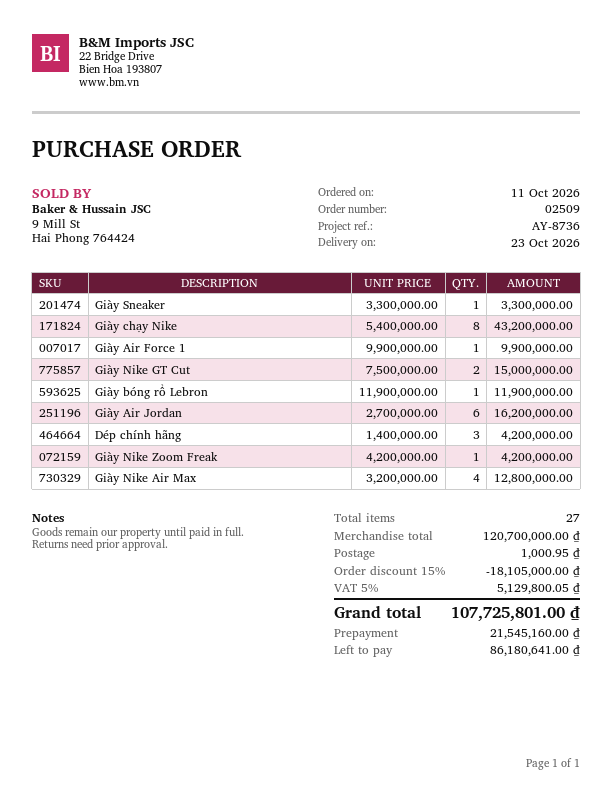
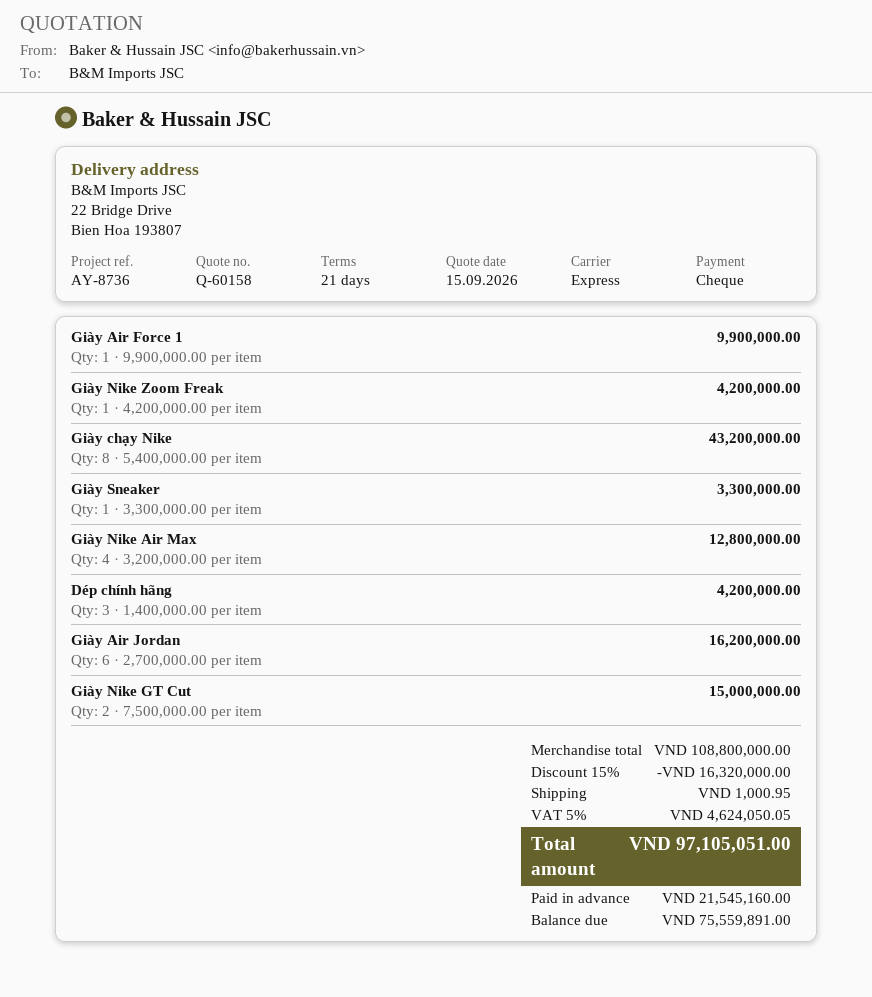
Giày bóng rổ Lebron: 1 x 11900000.00 = 11900000.00 -> none
subtotal: 120700000.00 -> 108800000.00
discount: 15% = 18105000.00 -> 15% = 16320000.00
tax: 5% = 5129800.05 -> 5% = 4624050.05
total: 107725801.00 -> 97105051.00
balance: 86180641.00 -> 75559891.00

